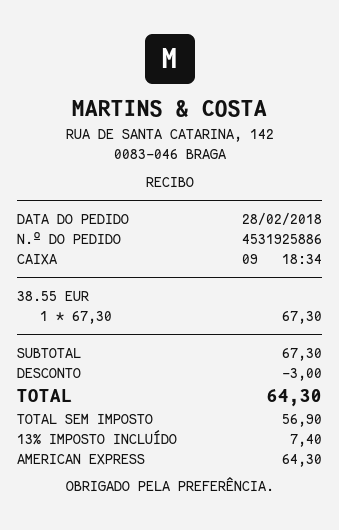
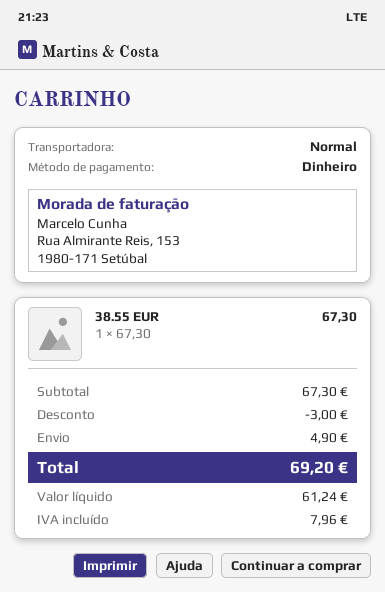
payment method: American Express -> cash
shipping: none -> 4.90
net: 56.90 -> 61.24
tax: 7.40 -> 7.96
total: 64.30 -> 69.20

